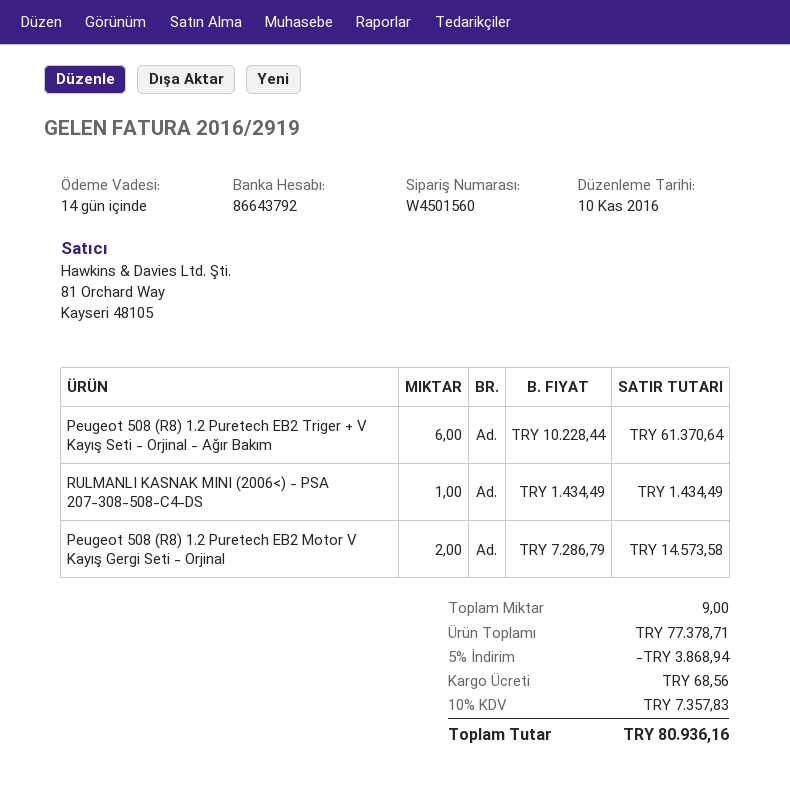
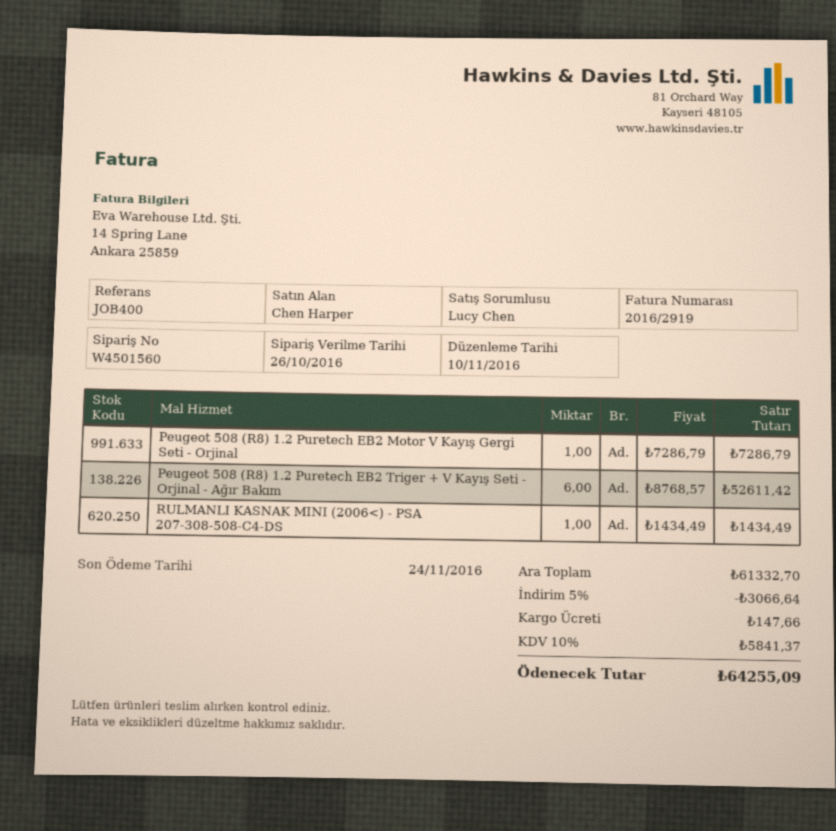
Peugeot 508 (R8) 1.2 Puretech EB2 Triger + V Kayış Seti - Orjinal - Ağır Bakım: 6 x 10228.44 = 61370.64 -> 6 x 8768.57 = 52611.42
Peugeot 508 (R8) 1.2 Puretech EB2 Motor V Kayış Gergi Seti - Orjinal: 2 x 7286.79 = 14573.58 -> 1 x 7286.79 = 7286.79
subtotal: 77378.71 -> 61332.70
discount: 5% = 3868.94 -> 5% = 3066.64
shipping: 68.56 -> 147.66
tax: 10% = 7357.83 -> 10% = 5841.37
total: 80936.16 -> 64255.09

